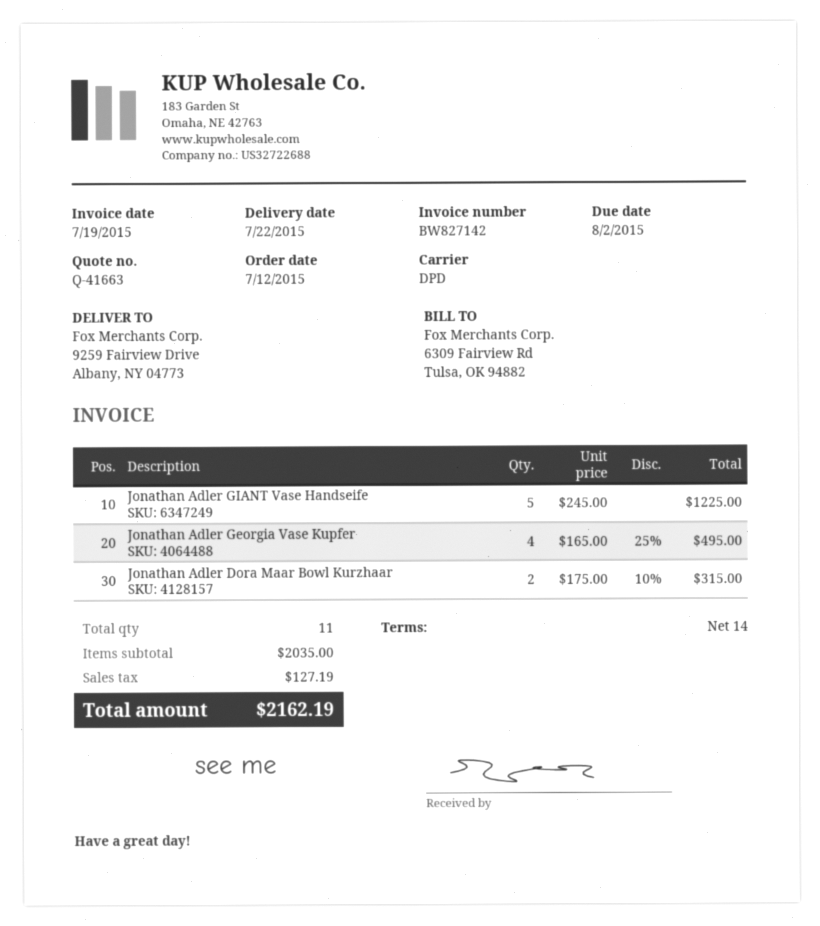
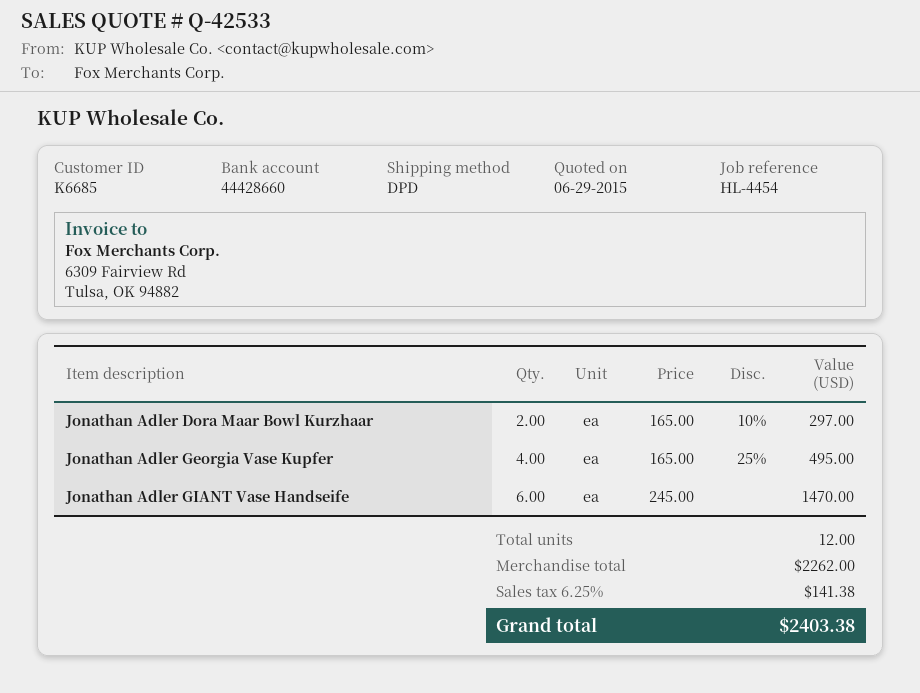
quote number: Q-41663 -> Q-42533
Jonathan Adler GIANT Vase Handseife: 5 x 245.00 = 1225.00 -> 6 x 245.00 = 1470.00
Jonathan Adler Dora Maar Bowl Kurzhaar: 2 x 175.00 - 10% = 315.00 -> 2 x 165.00 - 10% = 297.00
total quantity: 11 -> 12
subtotal: 2035.00 -> 2262.00
tax: 127.19 -> 141.38
total: 2162.19 -> 2403.38

